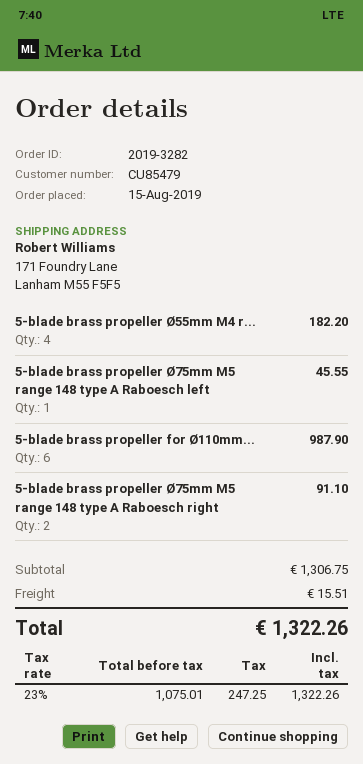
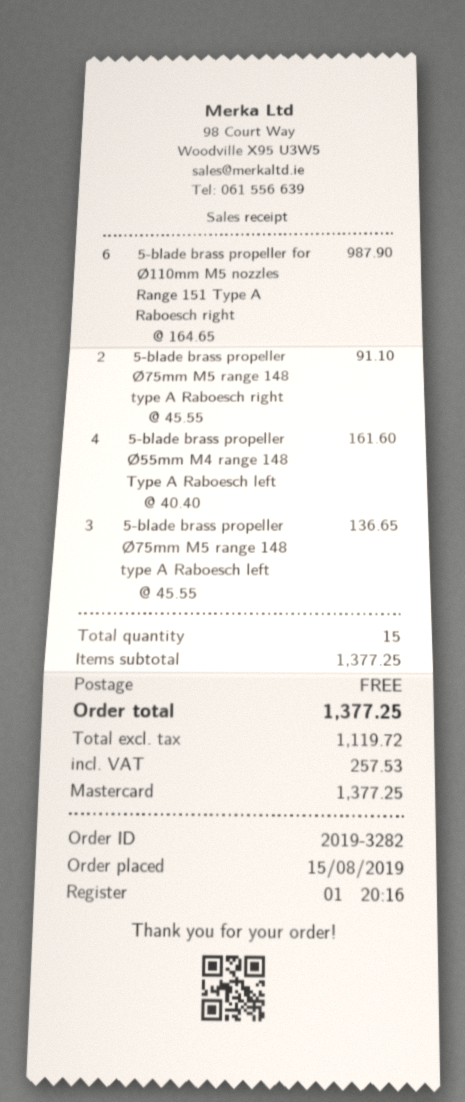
5-blade brass propeller Ø55mm M4 r...: 4 for 182.20 -> 4 for 161.60
5-blade brass propeller Ø75mm M5 range 148 type A Raboesch left: 1 for 45.55 -> 3 for 136.65
subtotal: 1306.75 -> 1377.25
shipping: 15.51 -> 0.00
net: 1075.01 -> 1119.72
tax: 247.25 -> 257.53
total: 1322.26 -> 1377.25

